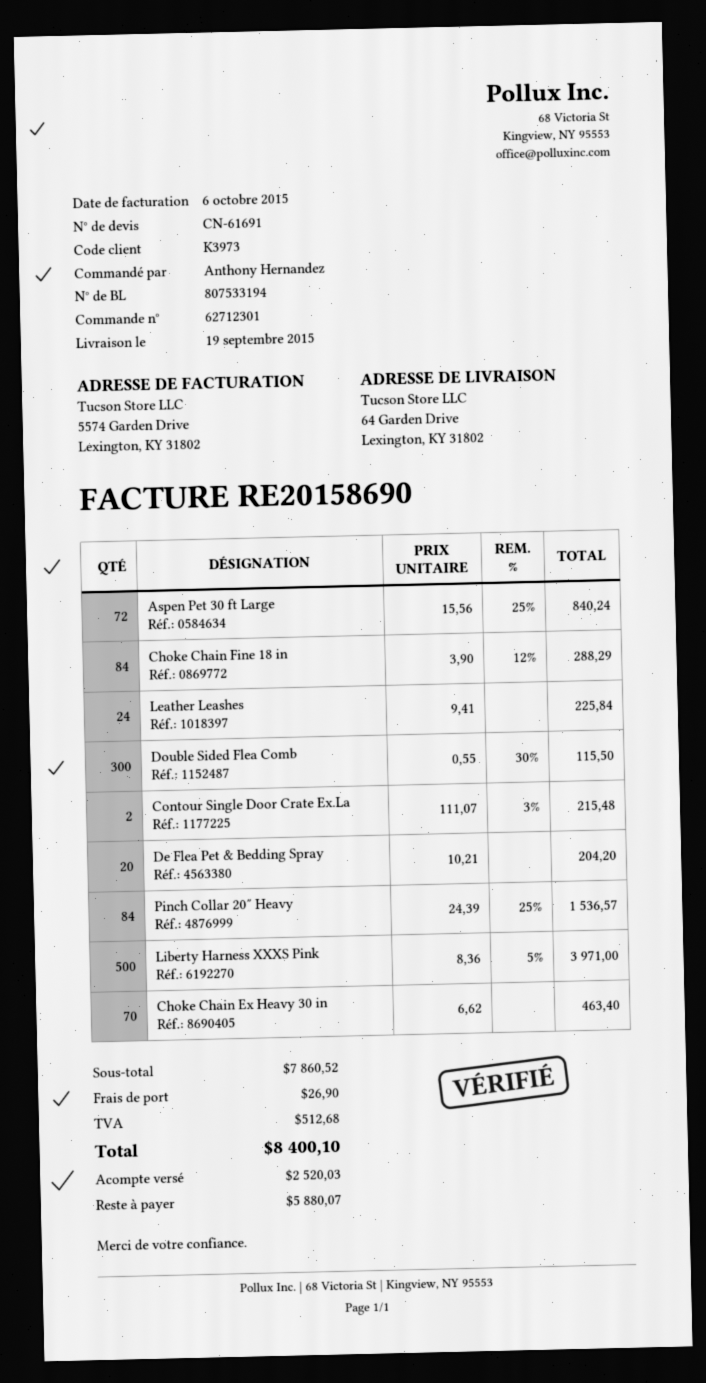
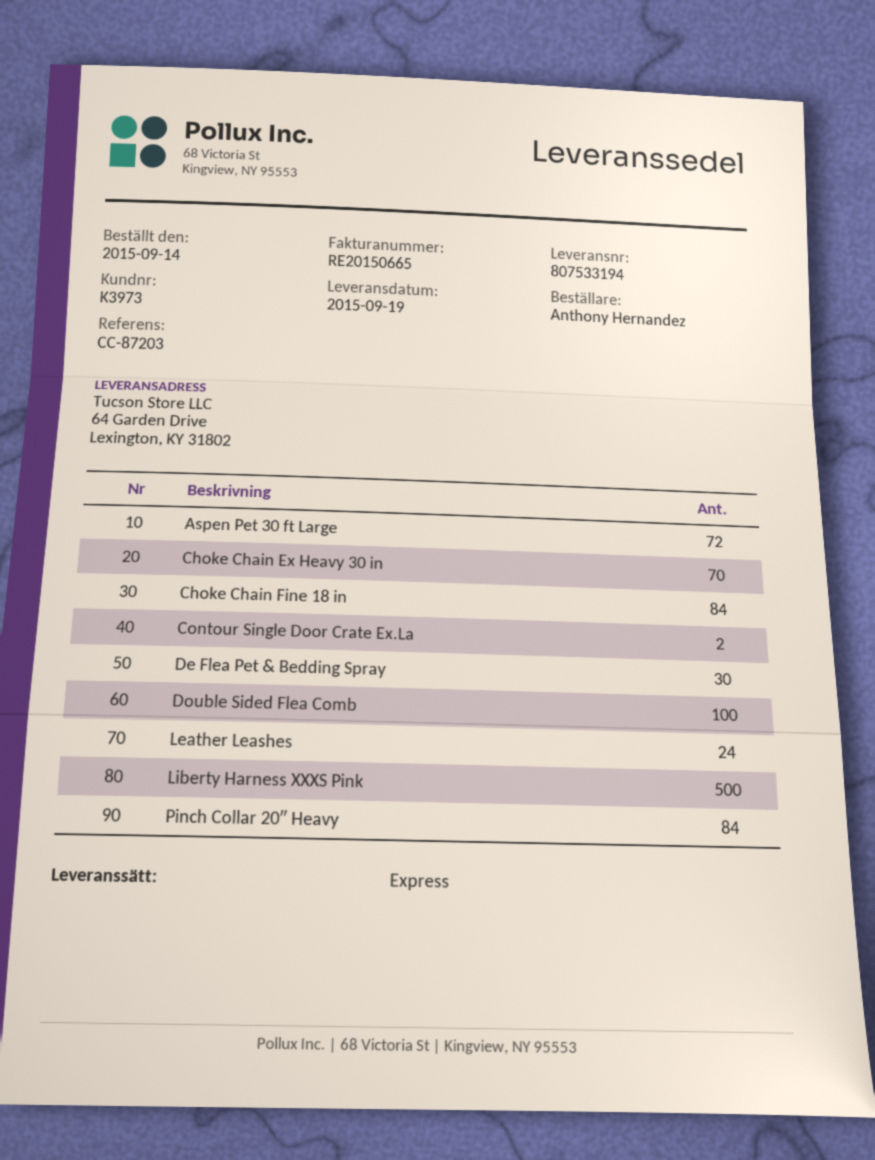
invoice number: RE20158690 -> RE20150665
Double Sided Flea Comb: 300 -> 100
De Flea Pet & Bedding Spray: 20 -> 30

